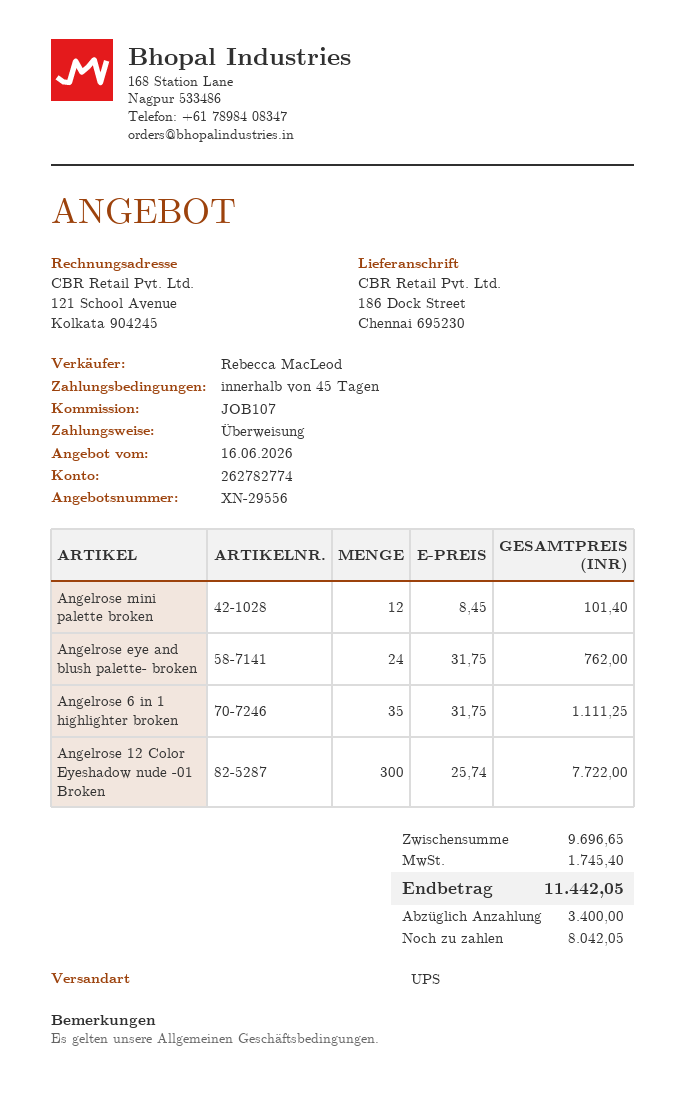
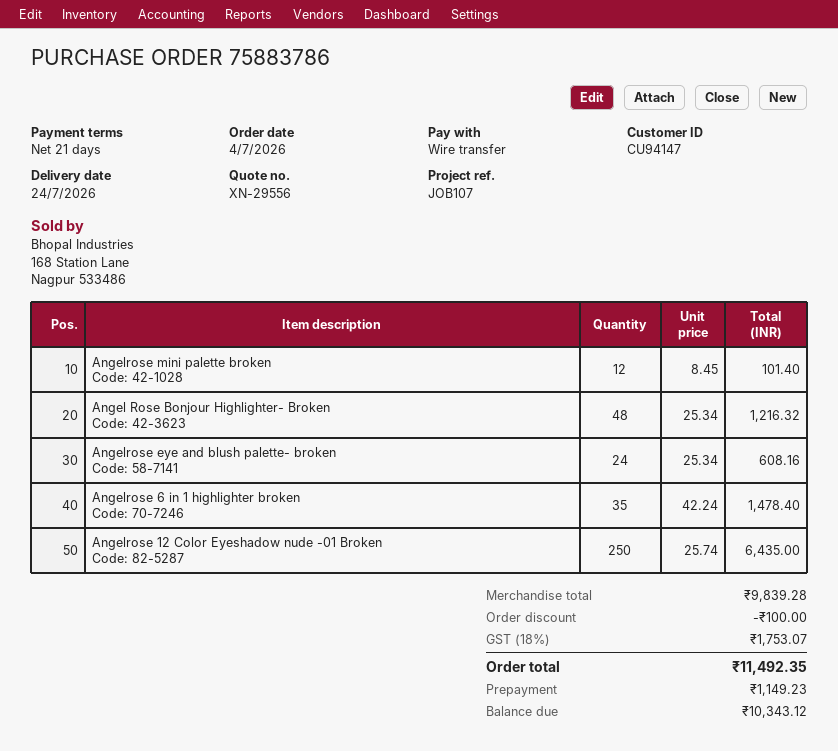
payment terms: 45 days -> 21 days
Angelrose eye and blush palette- broken: 24 x 31.75 = 762.00 -> 24 x 25.34 = 608.16
Angelrose 6 in 1 highlighter broken: 35 x 31.75 = 1111.25 -> 35 x 42.24 = 1478.40
Angelrose 12 Color Eyeshadow nude -01 Broken: 300 x 25.74 = 7722.00 -> 250 x 25.74 = 6435.00
Angel Rose Bonjour Highlighter- Broken: none -> 48 x 25.34 = 1216.32
subtotal: 9696.65 -> 9839.28
discount: none -> 100.00
tax: 1745.40 -> 1753.07
total: 11442.05 -> 11492.35
deposit: 3400.00 -> 1149.23
balance: 8042.05 -> 10343.12

